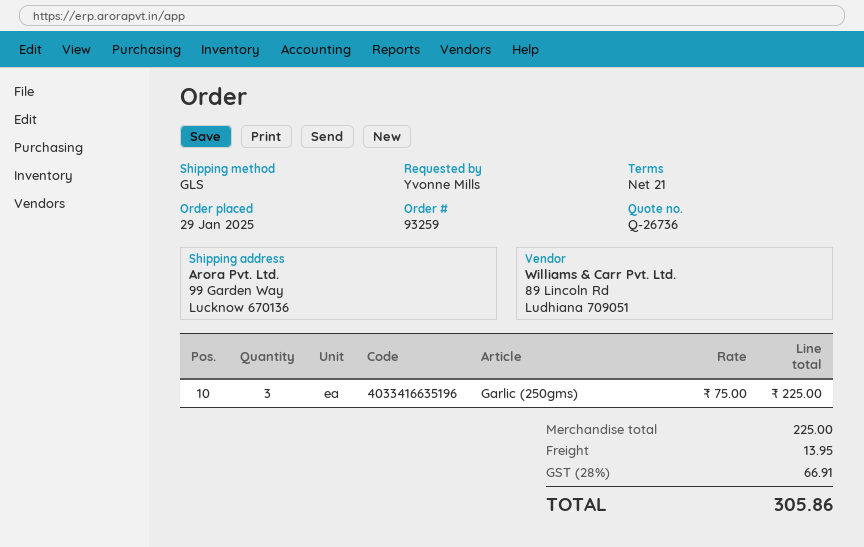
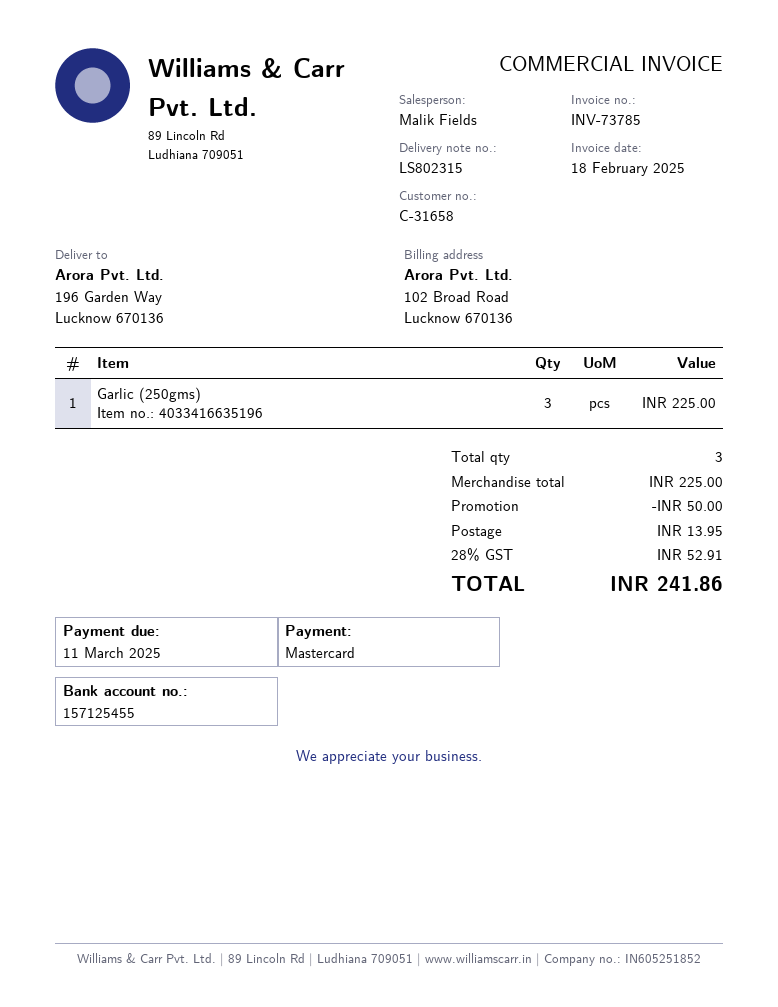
ship to: 99 Garden Way, Lucknow 670136 -> 196 Garden Way, Lucknow 670136
discount: none -> 50.00
tax: 28% = 66.91 -> 28% = 52.91
total: 305.86 -> 241.86

